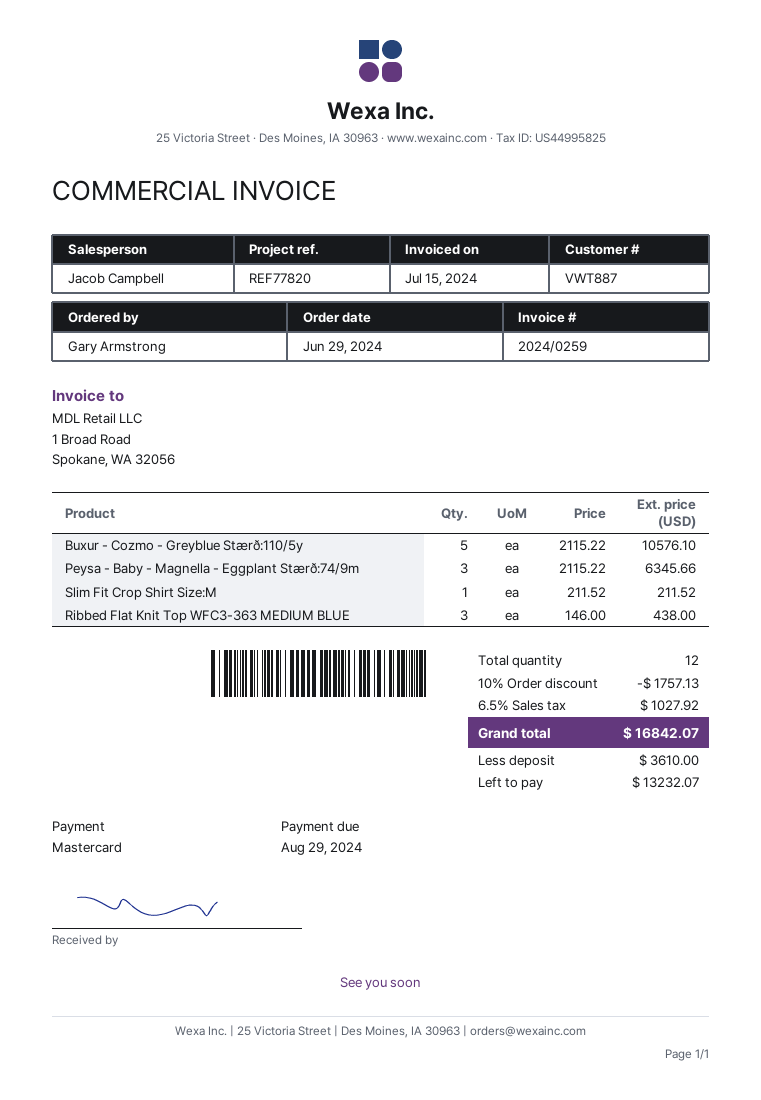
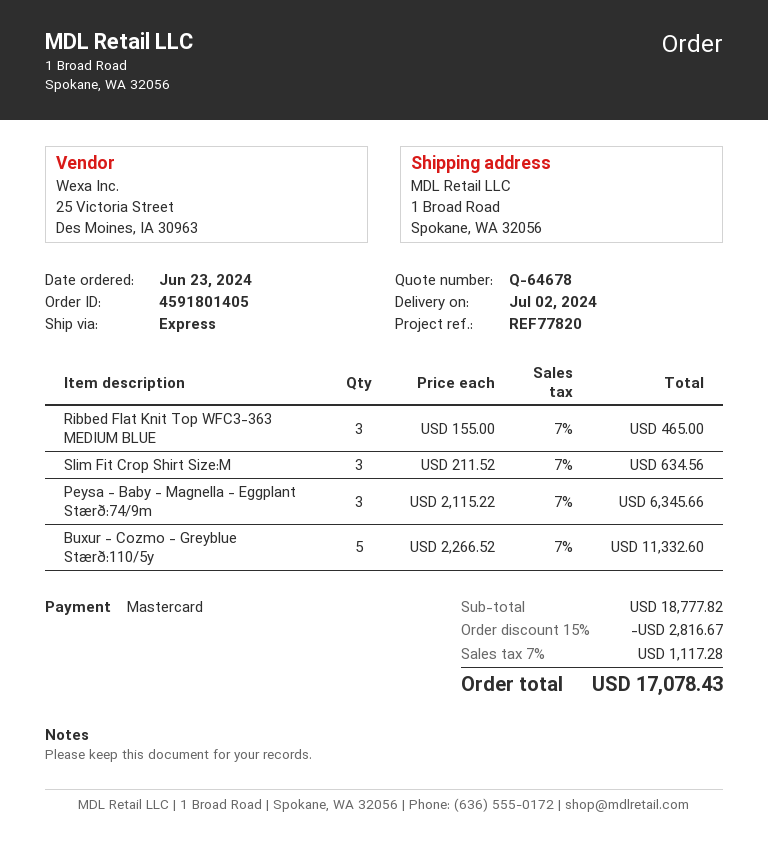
order date: 2024-06-29 -> 2024-06-23
Buxur - Cozmo - Greyblue Stærð:110/5y: 5 x 2115.22 = 10576.10 -> 5 x 2266.52 = 11332.60
Slim Fit Crop Shirt Size:M: 1 x 211.52 = 211.52 -> 3 x 211.52 = 634.56
Ribbed Flat Knit Top WFC3-363 MEDIUM BLUE: 3 x 146.00 = 438.00 -> 3 x 155.00 = 465.00
discount: 10% = 1757.13 -> 15% = 2816.67
tax: 6.5% = 1027.92 -> 7% = 1117.28
total: 16842.07 -> 17078.43

